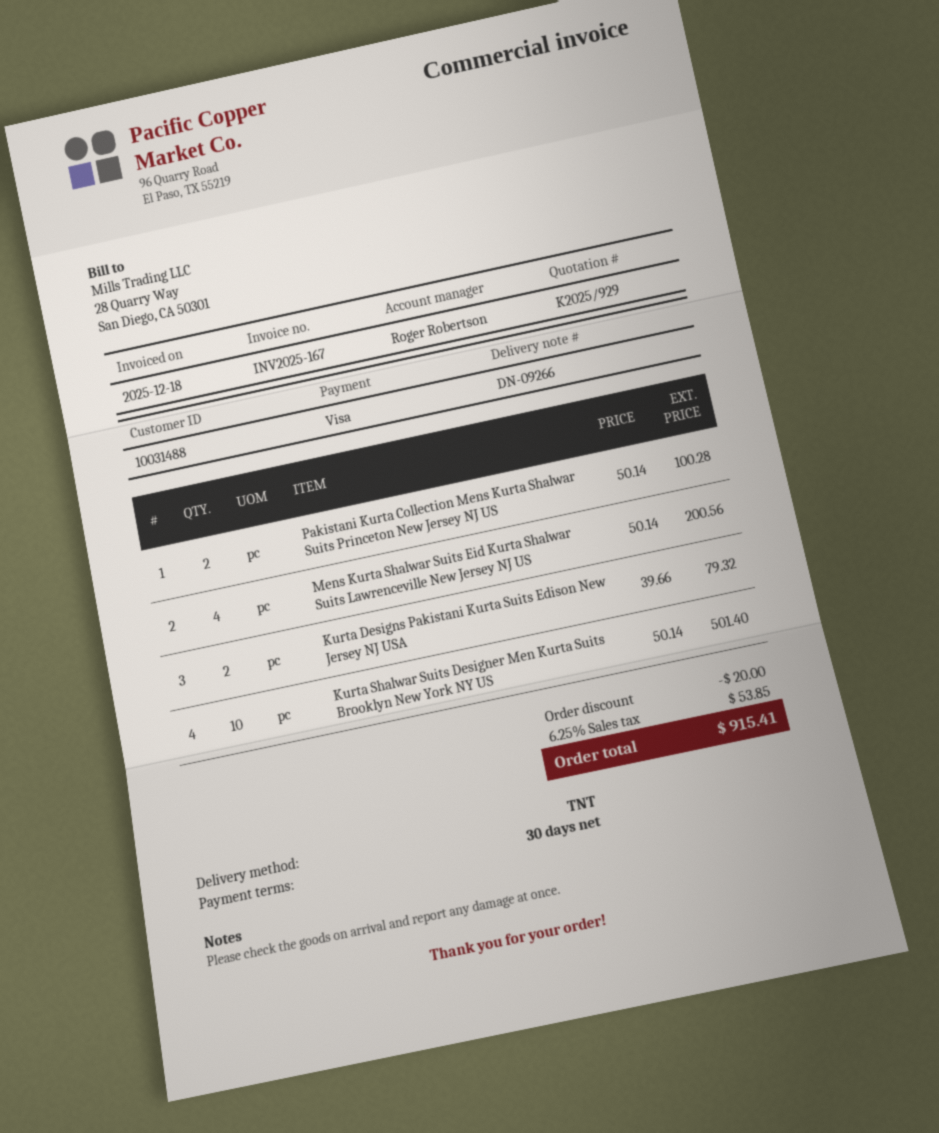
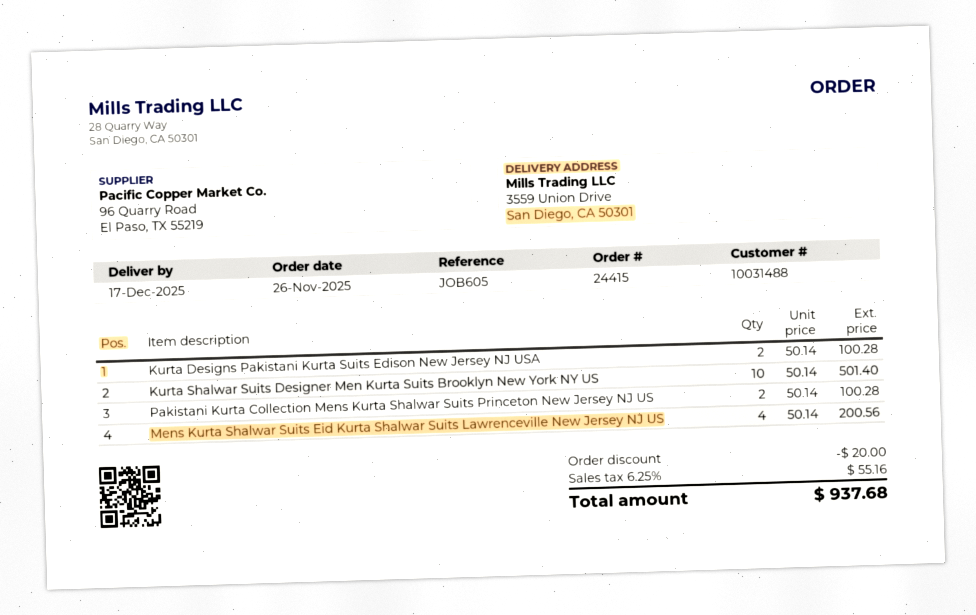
Kurta Designs Pakistani Kurta Suits Edison New Jersey NJ USA: 2 x 39.66 = 79.32 -> 2 x 50.14 = 100.28
tax: 6.25% = 53.85 -> 6.25% = 55.16
total: 915.41 -> 937.68

